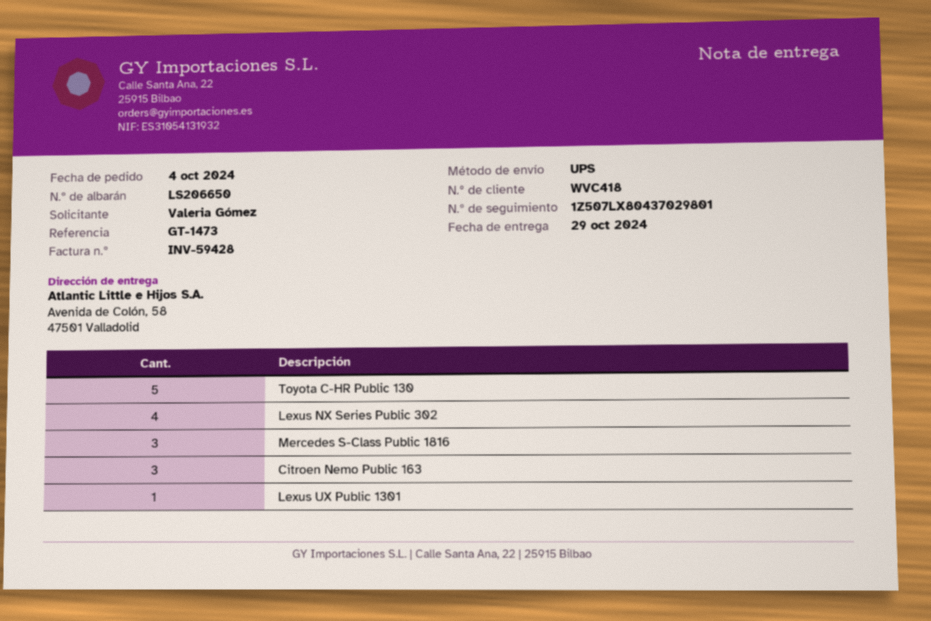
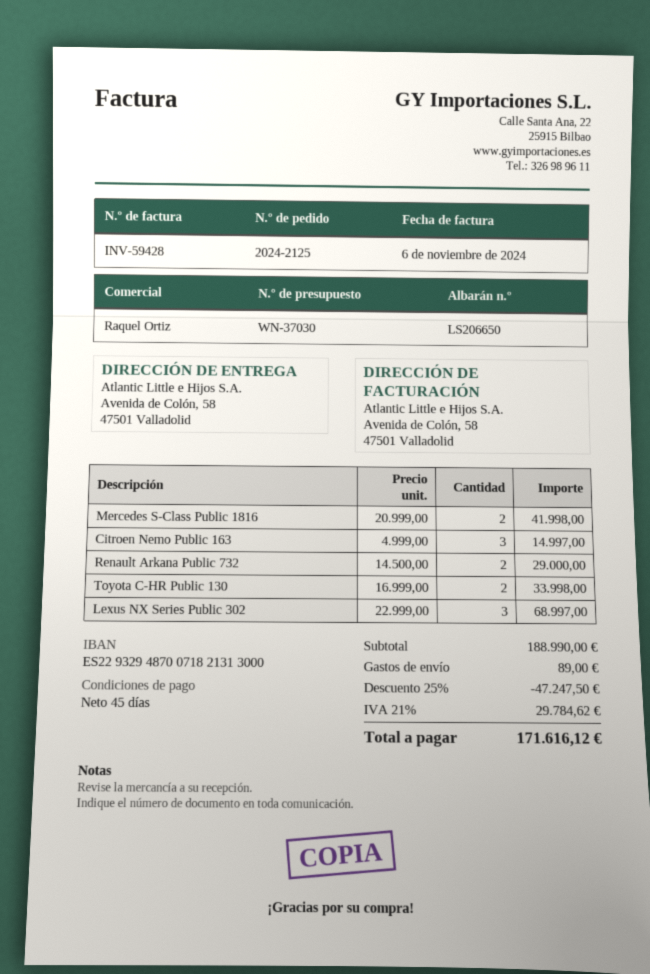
Toyota C-HR Public 130: 5 -> 2
Lexus NX Series Public 302: 4 -> 3
Mercedes S-Class Public 1816: 3 -> 2
Lexus UX Public 1301: 1 -> none
Renault Arkana Public 732: none -> 2

